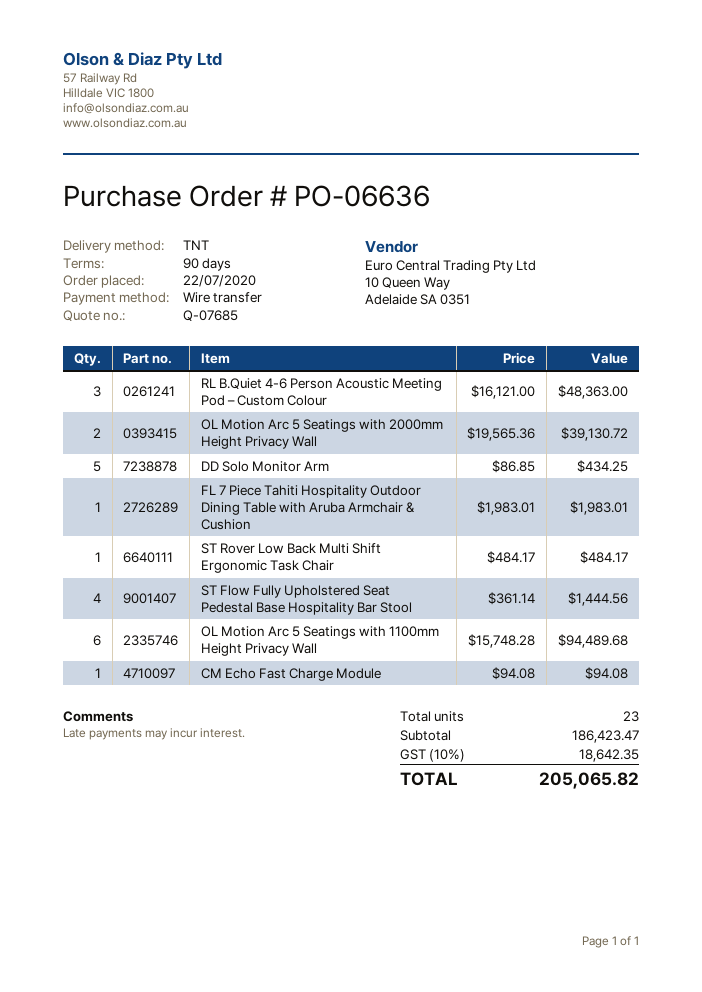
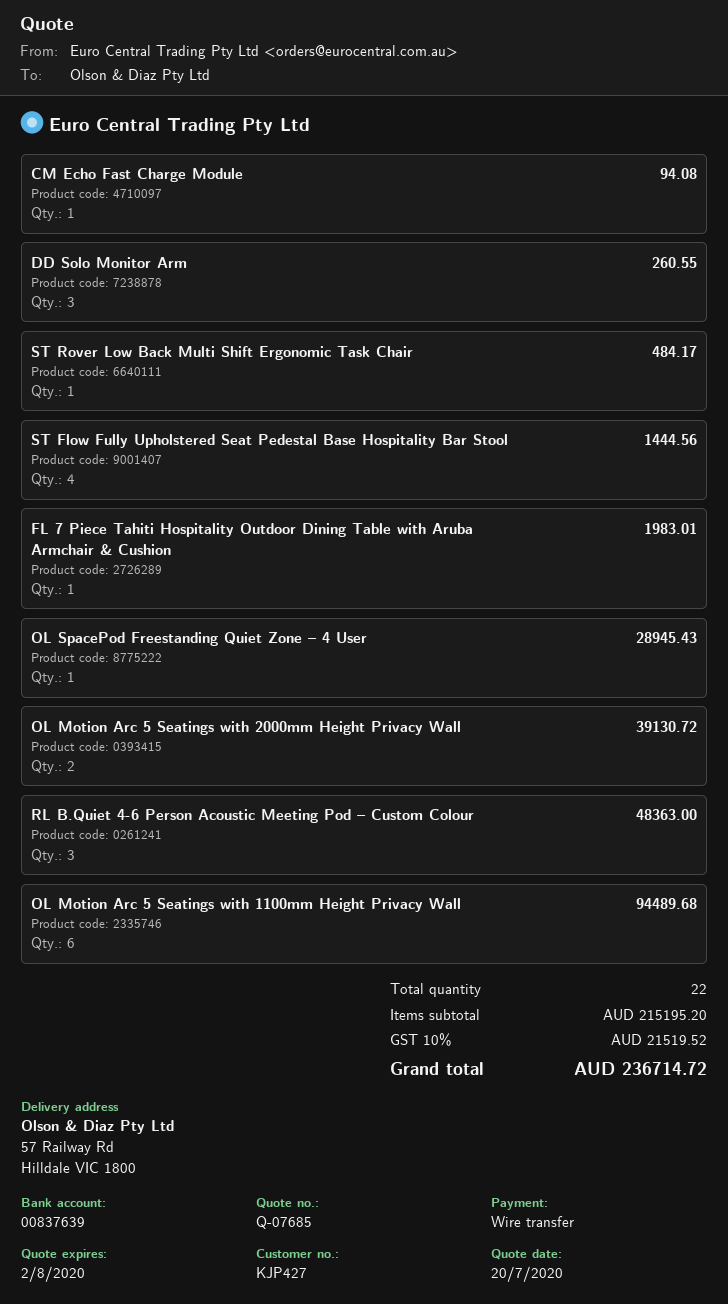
DD Solo Monitor Arm: 5 for 434.25 -> 3 for 260.55
OL SpacePod Freestanding Quiet Zone – 4 User: none -> 1 for 28945.43
total quantity: 23 -> 22
subtotal: 186423.47 -> 215195.20
tax: 10% = 18642.35 -> 10% = 21519.52
total: 205065.82 -> 236714.72

